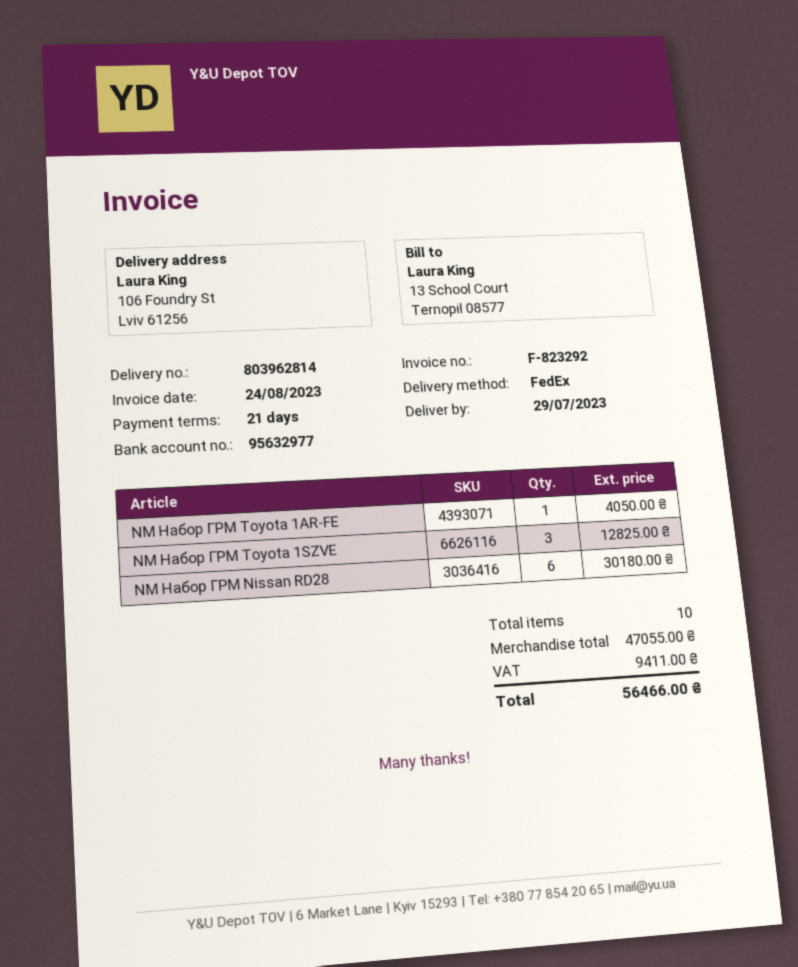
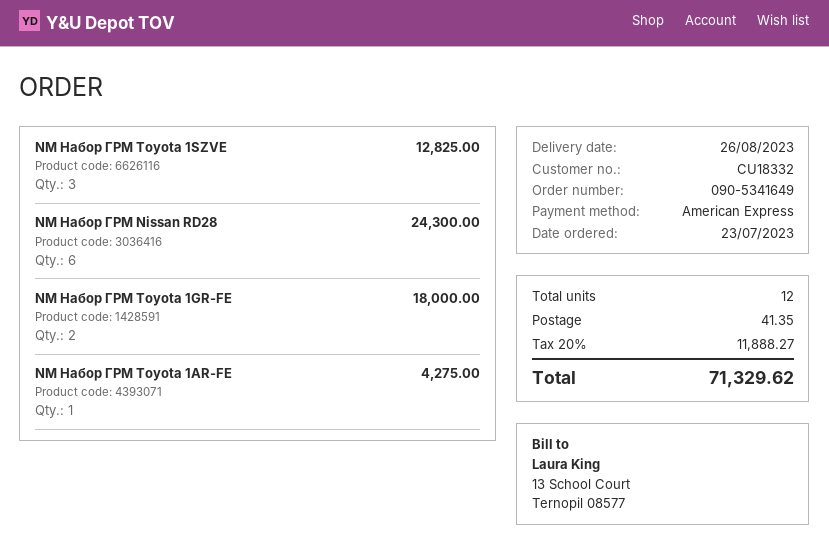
delivery date: 2023-07-29 -> 2023-08-26
NM Набор ГРМ Toyota 1AR-FE: 1 for 4050.00 -> 1 for 4275.00
NM Набор ГРМ Nissan RD28: 6 for 30180.00 -> 6 for 24300.00
NM Набор ГРМ Toyota 1GR-FE: none -> 2 for 18000.00
total quantity: 10 -> 12
shipping: none -> 41.35
tax: 9411.00 -> 11888.27
total: 56466.00 -> 71329.62

